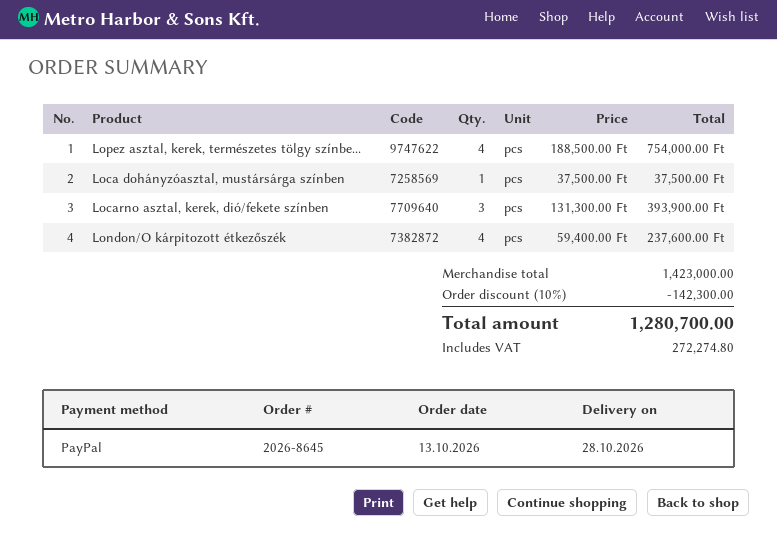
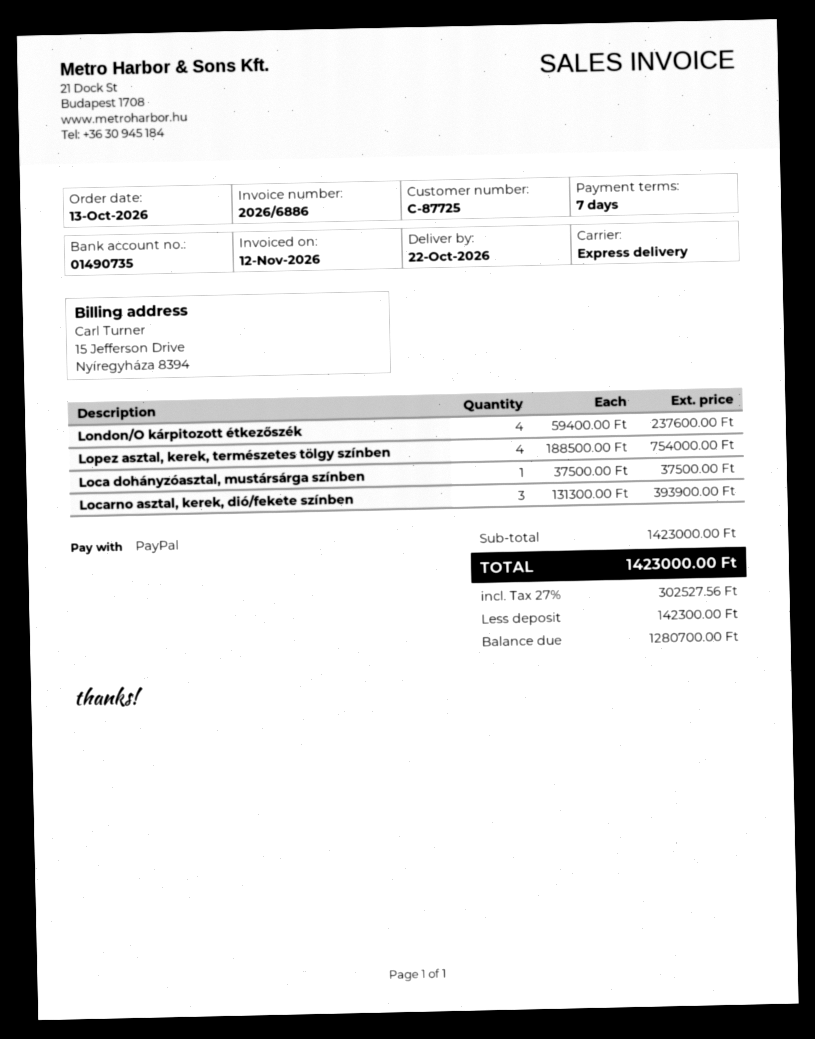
delivery date: 2026-10-28 -> 2026-10-22
discount: 10% = 142300.00 -> none
tax: 272274.80 -> 302527.56
total: 1280700.00 -> 1423000.00

